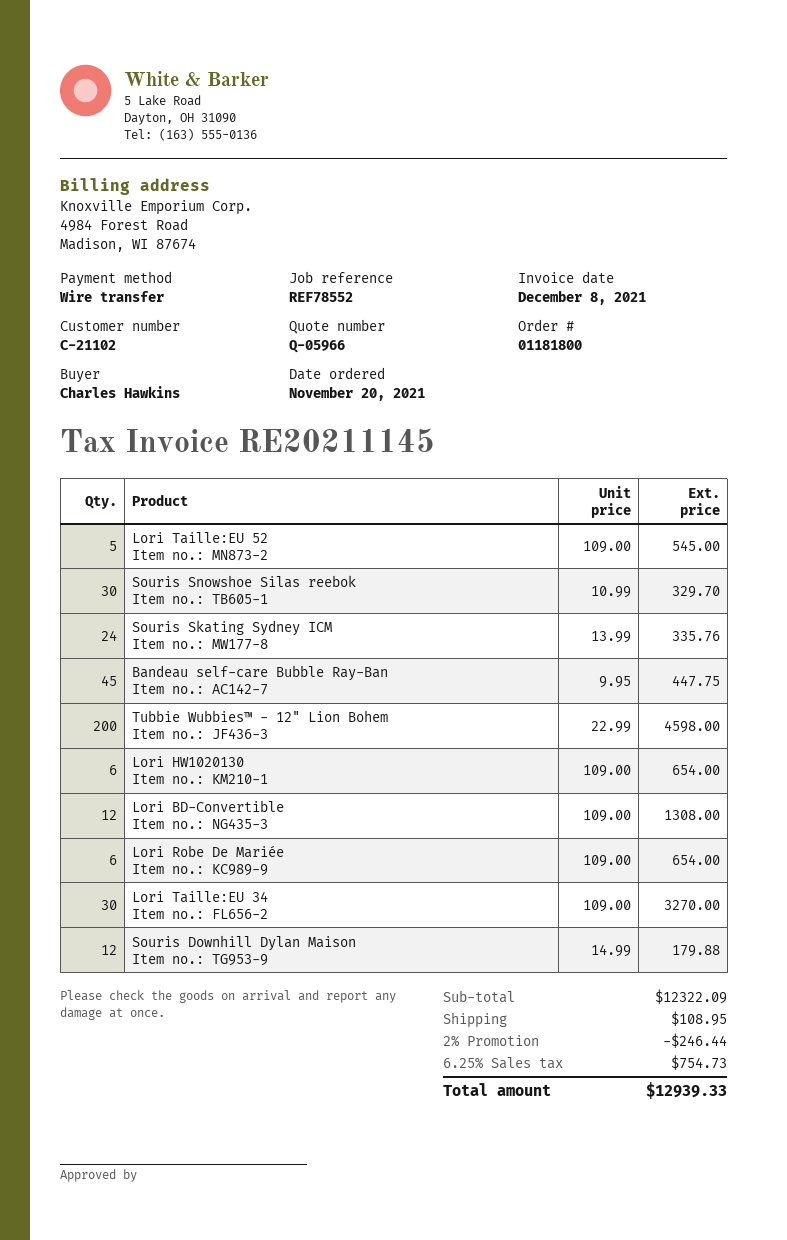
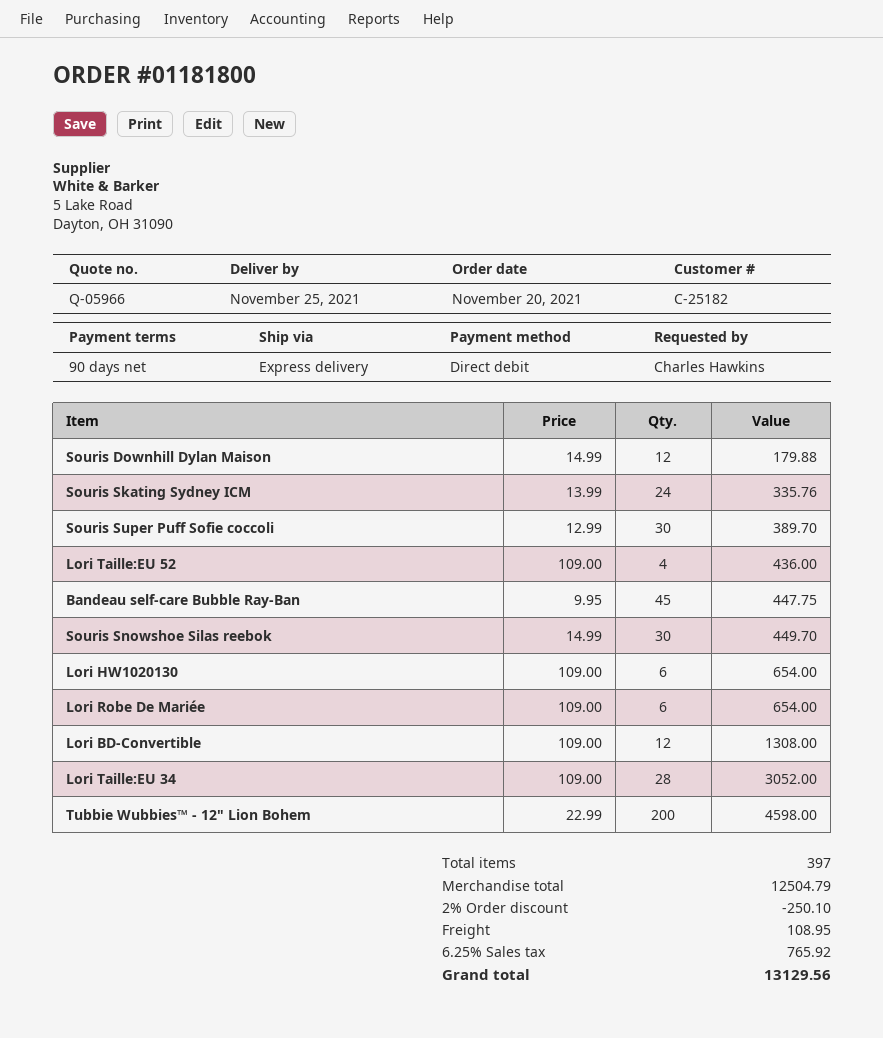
customer number: C-21102 -> C-25182
payment method: bank transfer -> direct debit
Lori Taille:EU 52: 5 x 109.00 = 545.00 -> 4 x 109.00 = 436.00
Souris Snowshoe Silas reebok: 30 x 10.99 = 329.70 -> 30 x 14.99 = 449.70
Lori Taille:EU 34: 30 x 109.00 = 3270.00 -> 28 x 109.00 = 3052.00
Souris Super Puff Sofie coccoli: none -> 30 x 12.99 = 389.70
subtotal: 12322.09 -> 12504.79
discount: 2% = 246.44 -> 2% = 250.10
tax: 6.25% = 754.73 -> 6.25% = 765.92
total: 12939.33 -> 13129.56

